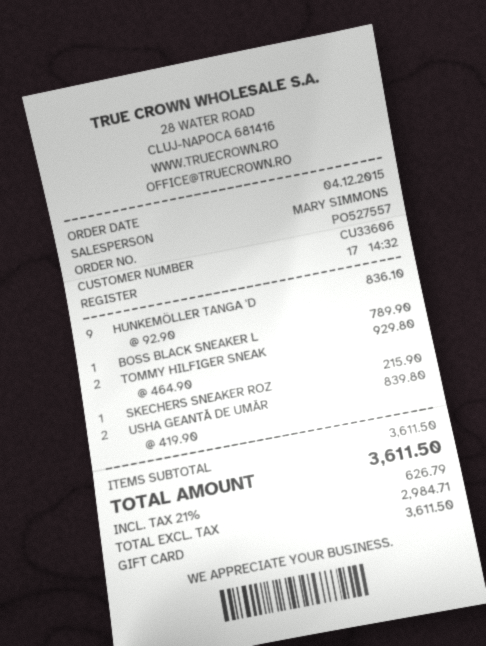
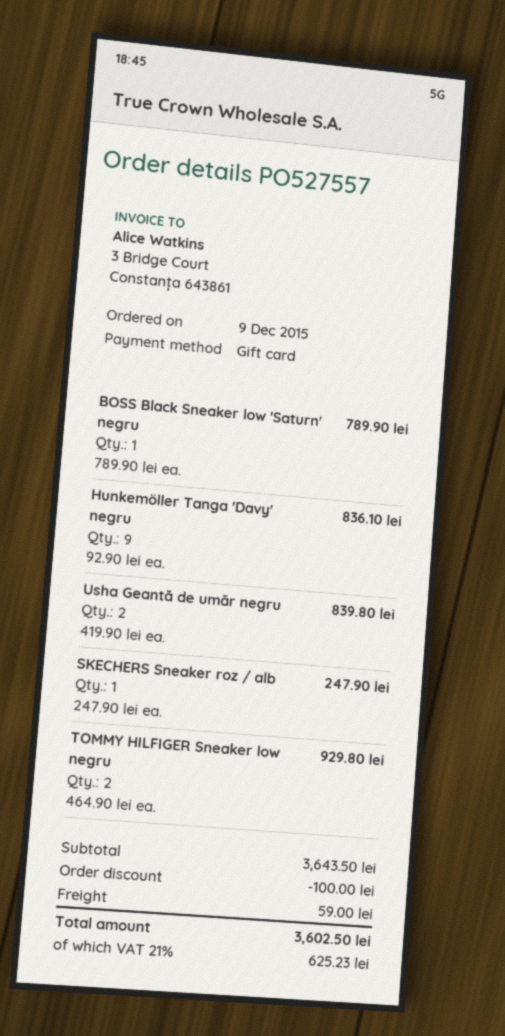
order date: 2015-12-04 -> 2015-12-09
SKECHERS SNEAKER ROZ: 1 x 215.90 = 215.90 -> 1 x 247.90 = 247.90
subtotal: 3611.50 -> 3643.50
discount: none -> 100.00
shipping: none -> 59.00
tax: 21% = 626.79 -> 21% = 625.23
total: 3611.50 -> 3602.50

